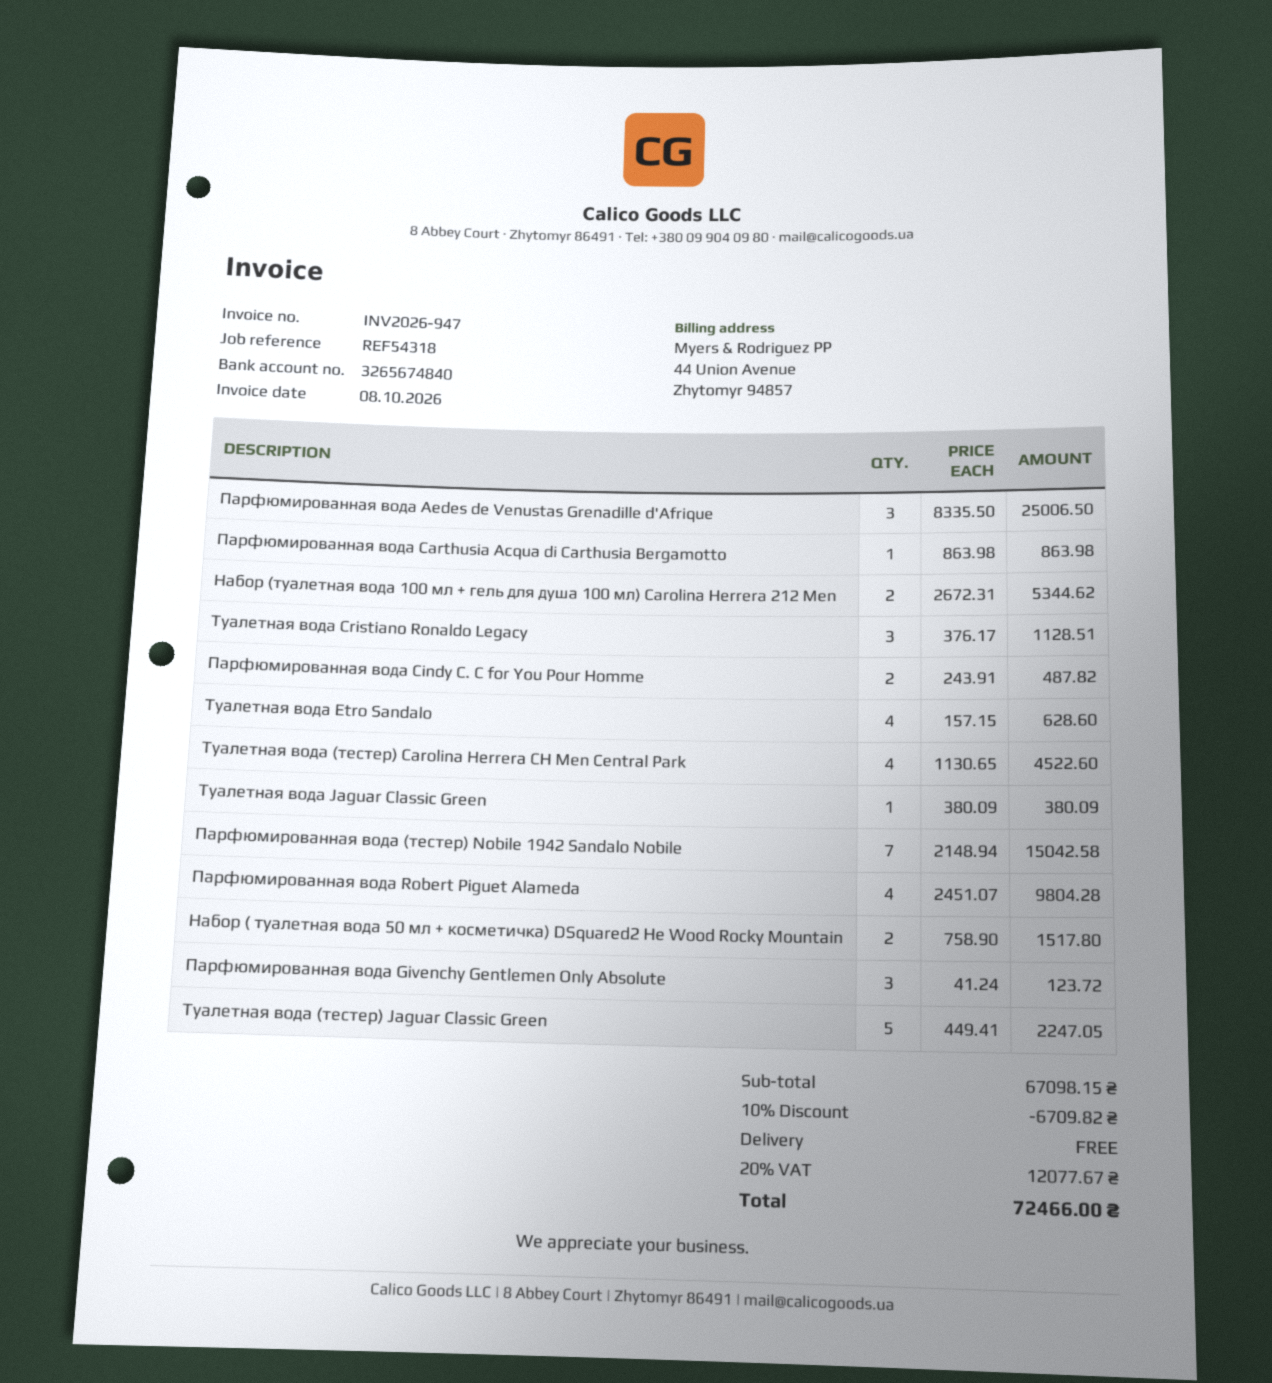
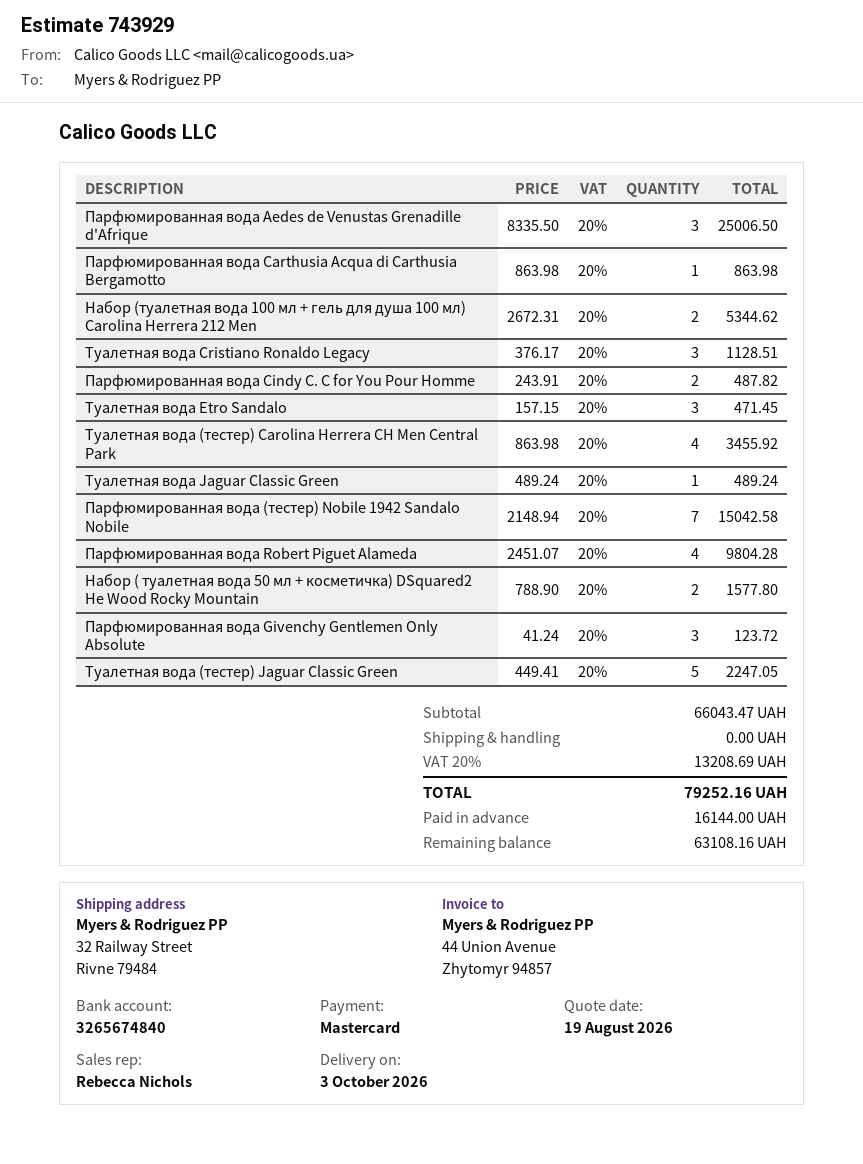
Туалетная вода Etro Sandalo: 4 x 157.15 = 628.60 -> 3 x 157.15 = 471.45
Туалетная вода (тестер) Carolina Herrera CH Men Central Park: 4 x 1130.65 = 4522.60 -> 4 x 863.98 = 3455.92
Туалетная вода Jaguar Classic Green: 1 x 380.09 = 380.09 -> 1 x 489.24 = 489.24
Набор ( туалетная вода 50 мл + косметичка) DSquared2 He Wood Rocky Mountain: 2 x 758.90 = 1517.80 -> 2 x 788.90 = 1577.80
subtotal: 67098.15 -> 66043.47
discount: 10% = 6709.82 -> none
tax: 20% = 12077.67 -> 20% = 13208.69
total: 72466.00 -> 79252.16

